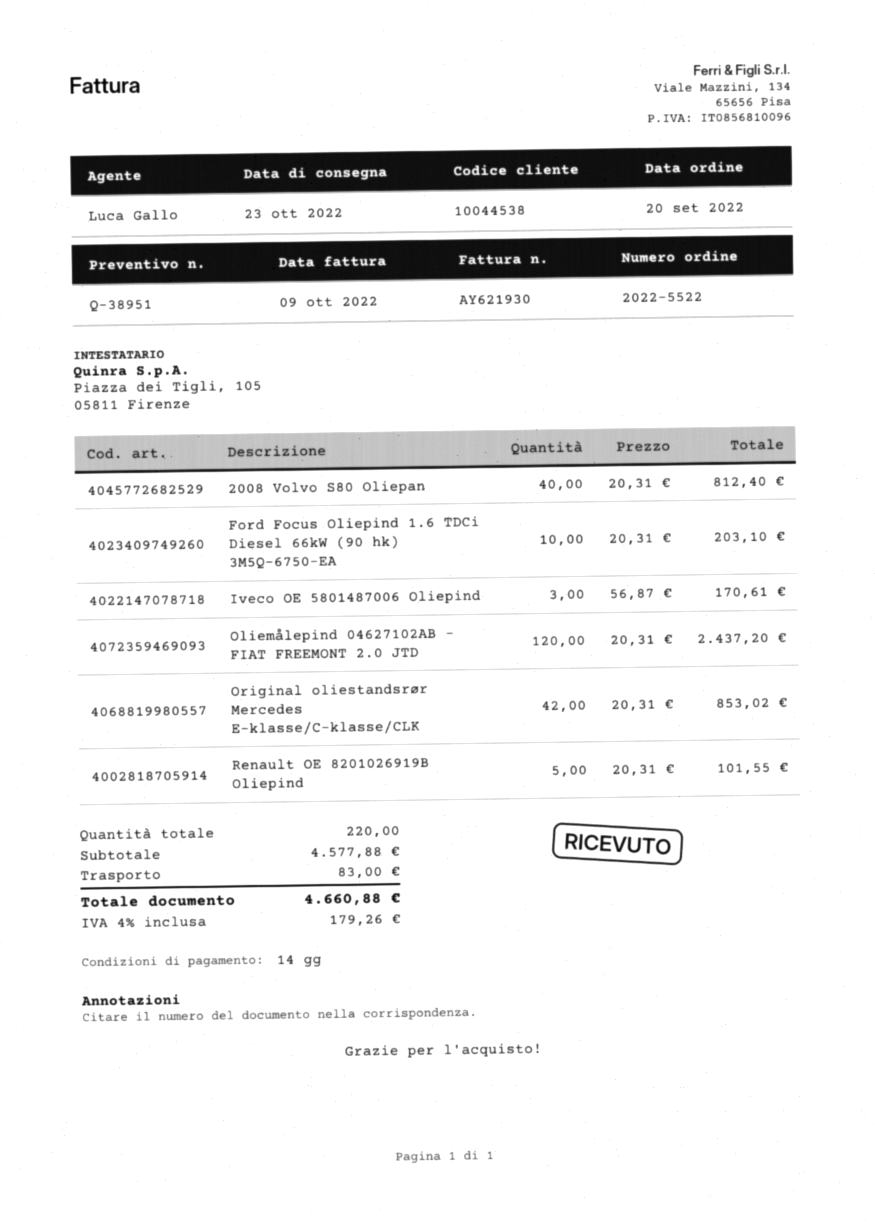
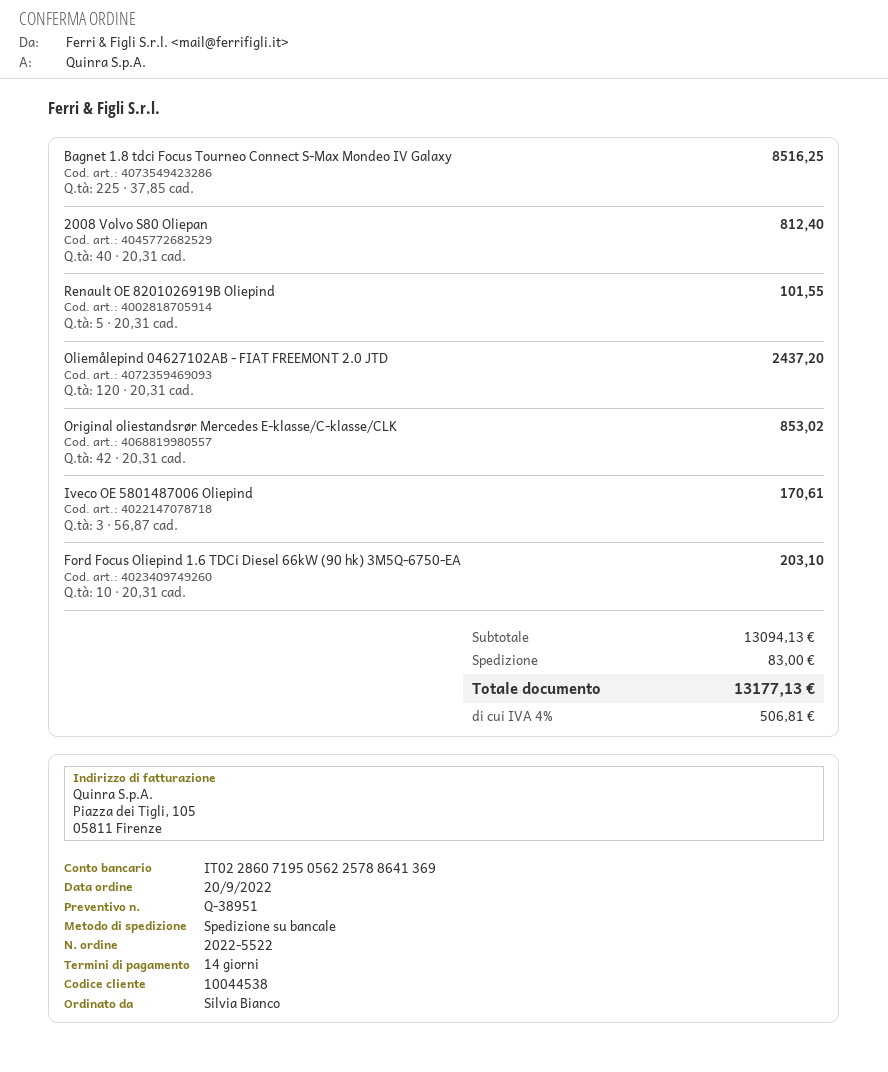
Bagnet 1.8 tdci Focus Tourneo Connect S-Max Mondeo IV Galaxy: none -> 225 x 37.85 = 8516.25
subtotal: 4577.88 -> 13094.13
tax: 4% = 179.26 -> 4% = 506.81
total: 4660.88 -> 13177.13

